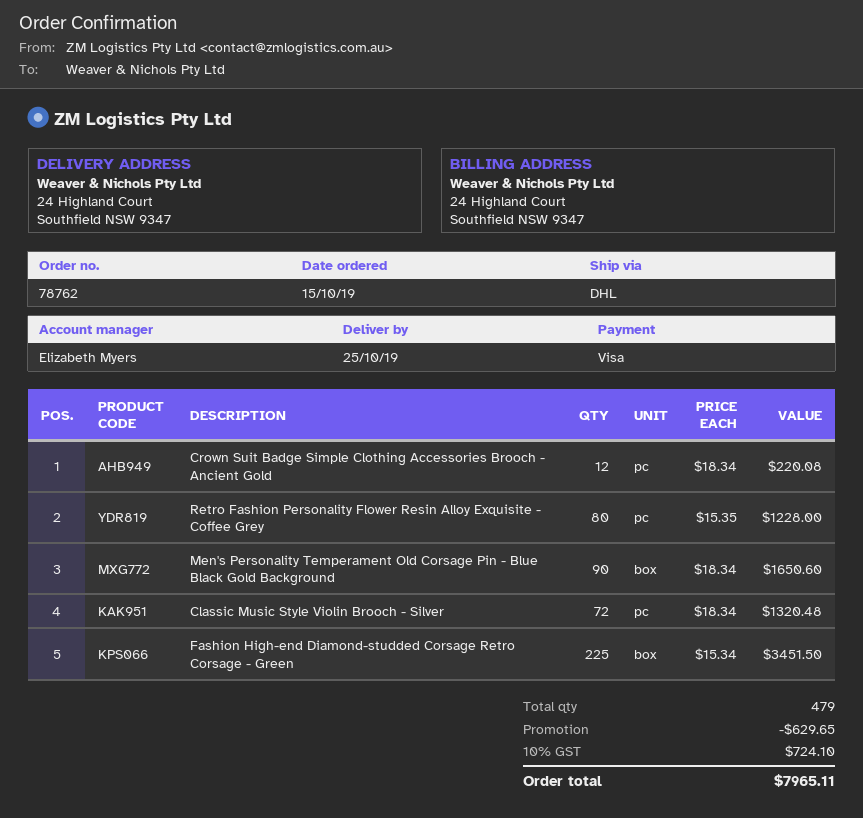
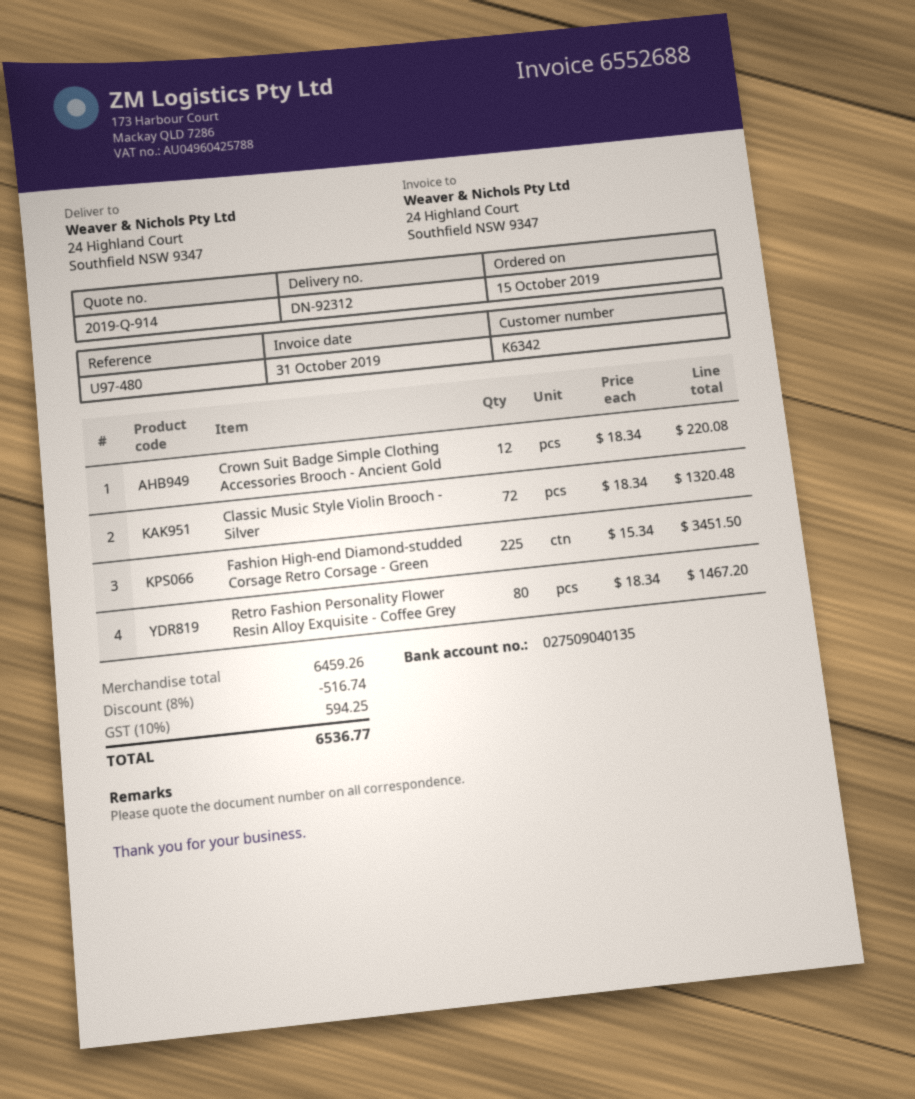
Retro Fashion Personality Flower Resin Alloy Exquisite - Coffee Grey: 80 x 15.35 = 1228.00 -> 80 x 18.34 = 1467.20
Men's Personality Temperament Old Corsage Pin - Blue Black Gold Background: 90 x 18.34 = 1650.60 -> none
discount: 629.65 -> 516.74
tax: 10% = 724.10 -> 10% = 594.25
total: 7965.11 -> 6536.77

